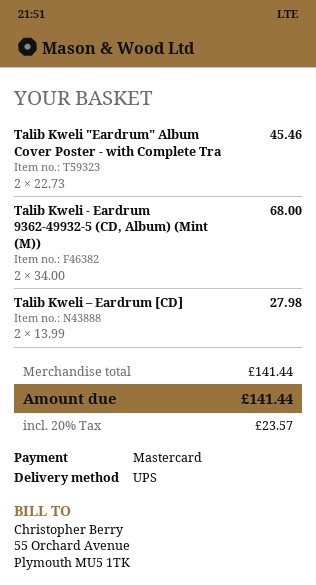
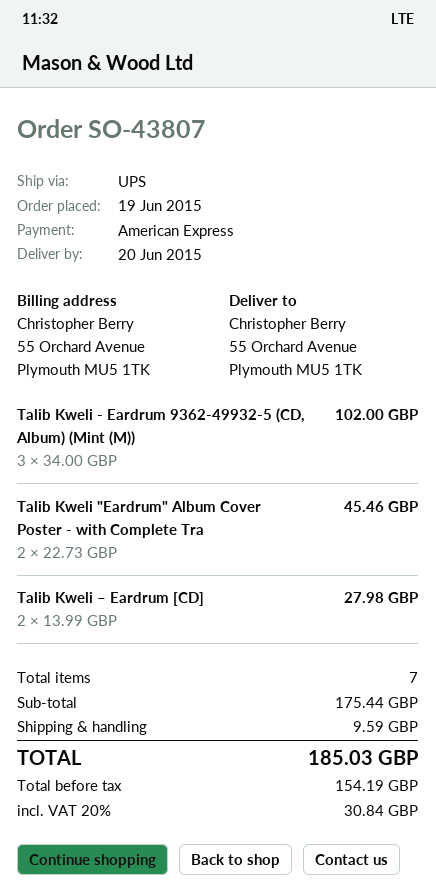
payment method: Mastercard -> American Express
Talib Kweli - Eardrum 9362-49932-5 (CD, Album) (Mint (M)): 2 x 34.00 = 68.00 -> 3 x 34.00 = 102.00
subtotal: 141.44 -> 175.44
shipping: none -> 9.59
tax: 20% = 23.57 -> 20% = 30.84
total: 141.44 -> 185.03

